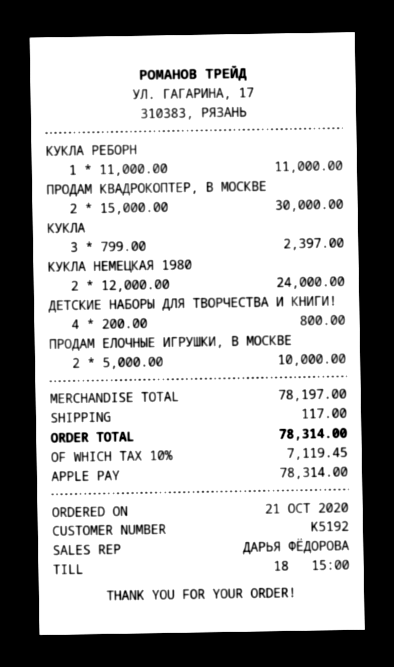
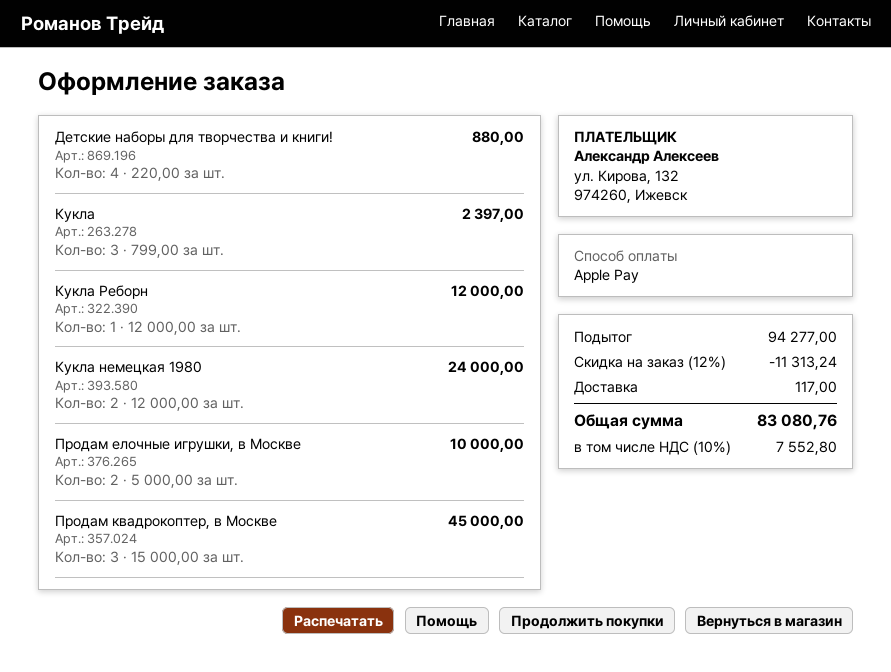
КУКЛА РЕБОРН: 1 x 11000.00 = 11000.00 -> 1 x 12000.00 = 12000.00
ПРОДАМ КВАДРОКОПТЕР, В МОСКВЕ: 2 x 15000.00 = 30000.00 -> 3 x 15000.00 = 45000.00
ДЕТСКИЕ НАБОРЫ ДЛЯ ТВОРЧЕСТВА И КНИГИ!: 4 x 200.00 = 800.00 -> 4 x 220.00 = 880.00
subtotal: 78197.00 -> 94277.00
discount: none -> 12% = 11313.24
tax: 10% = 7119.45 -> 10% = 7552.80
total: 78314.00 -> 83080.76

